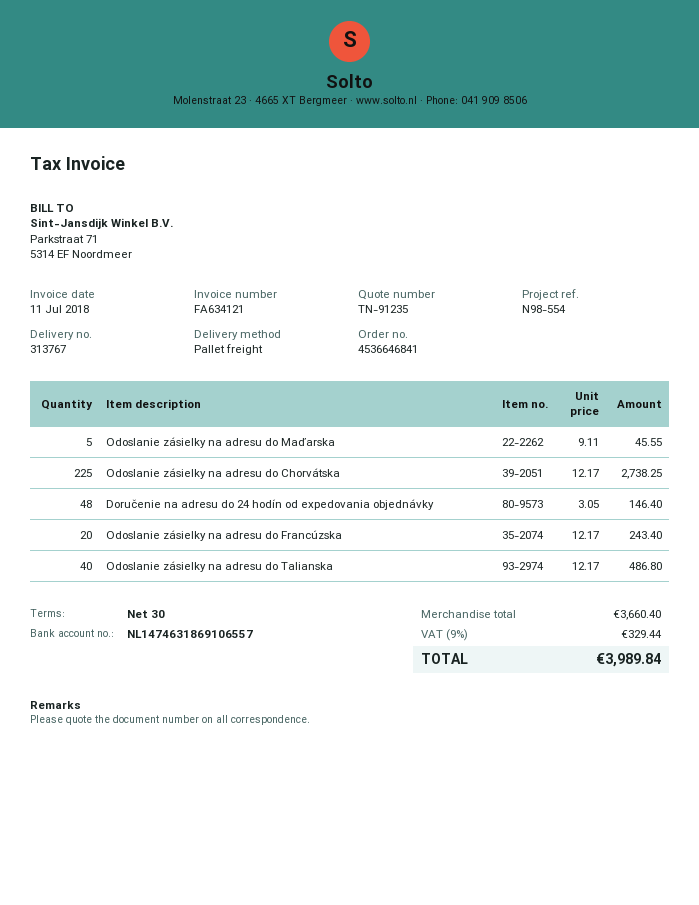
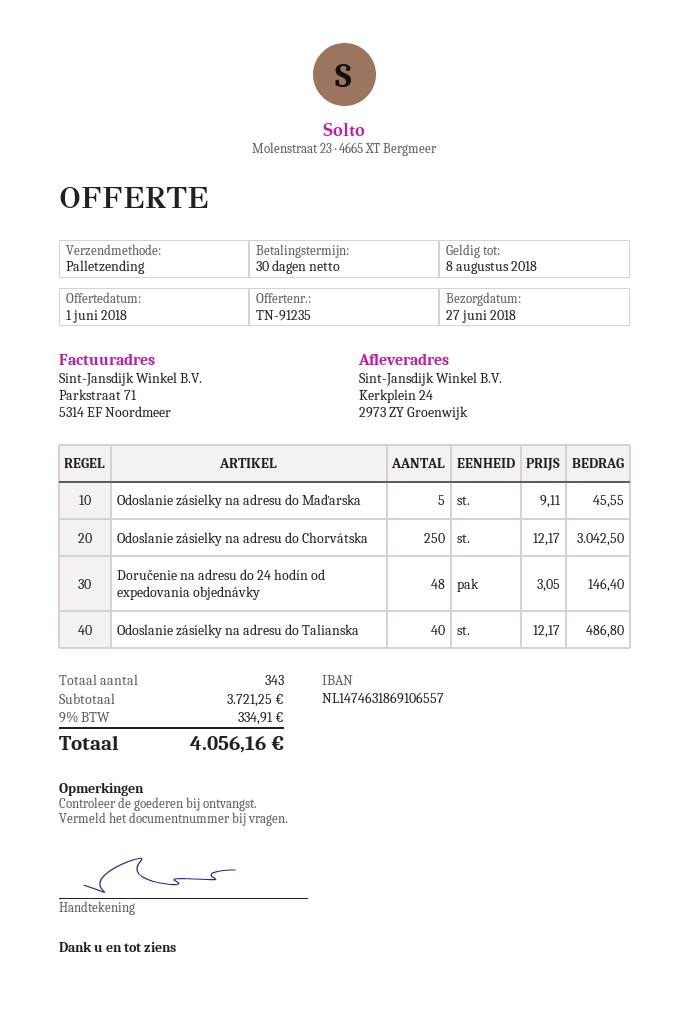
Odoslanie zásielky na adresu do Chorvátska: 225 x 12.17 = 2738.25 -> 250 x 12.17 = 3042.50
Odoslanie zásielky na adresu do Francúzska: 20 x 12.17 = 243.40 -> none
subtotal: 3660.40 -> 3721.25
tax: 9% = 329.44 -> 9% = 334.91
total: 3989.84 -> 4056.16

